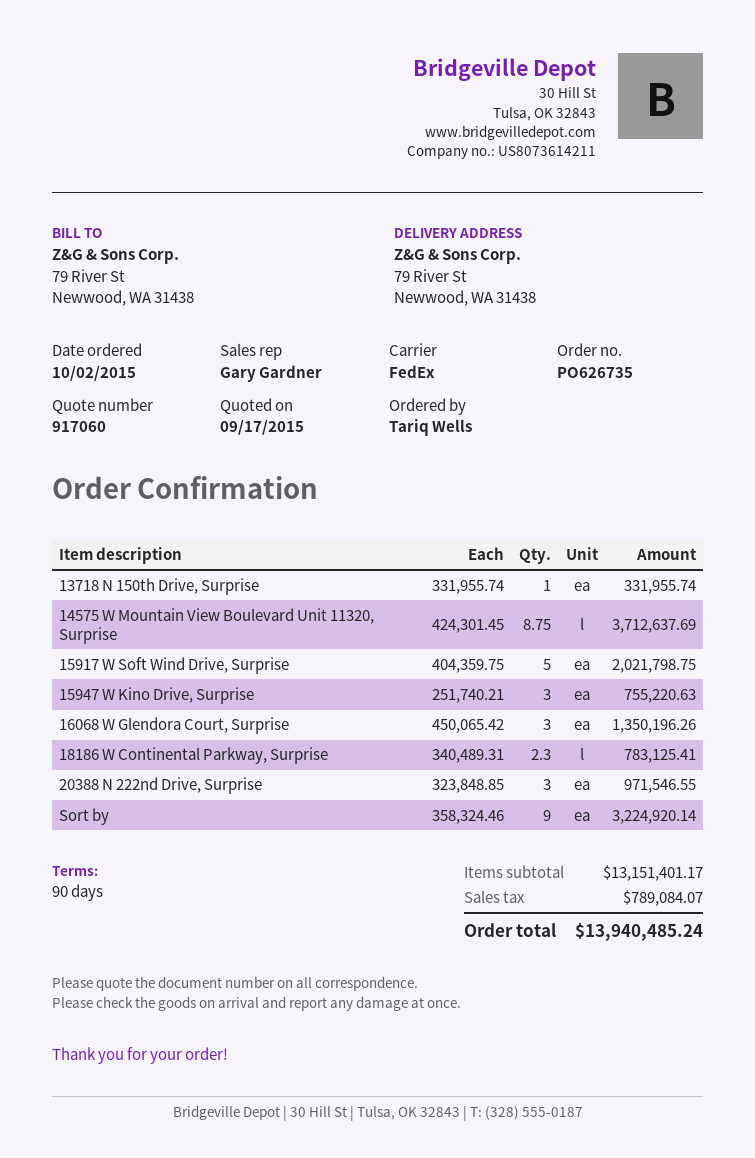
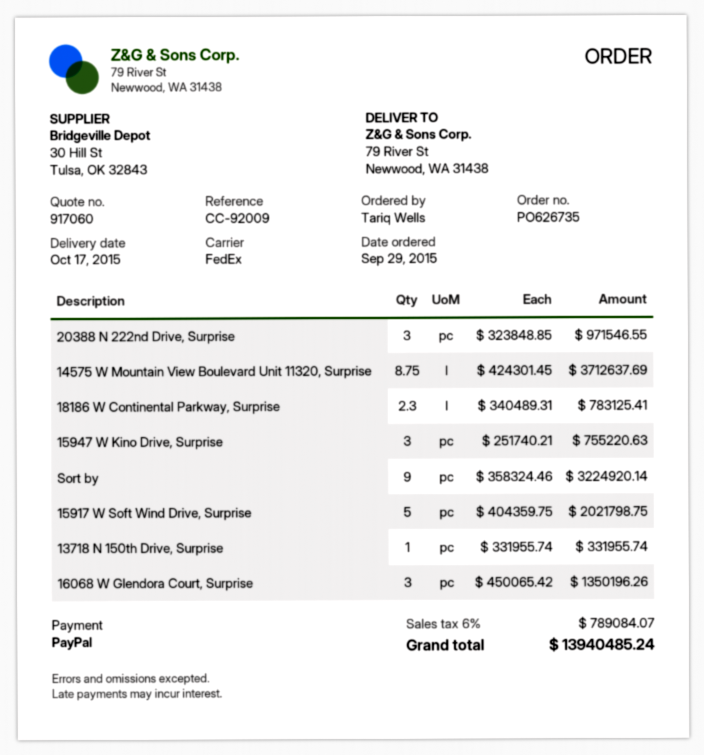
order date: 2015-10-02 -> 2015-09-29

